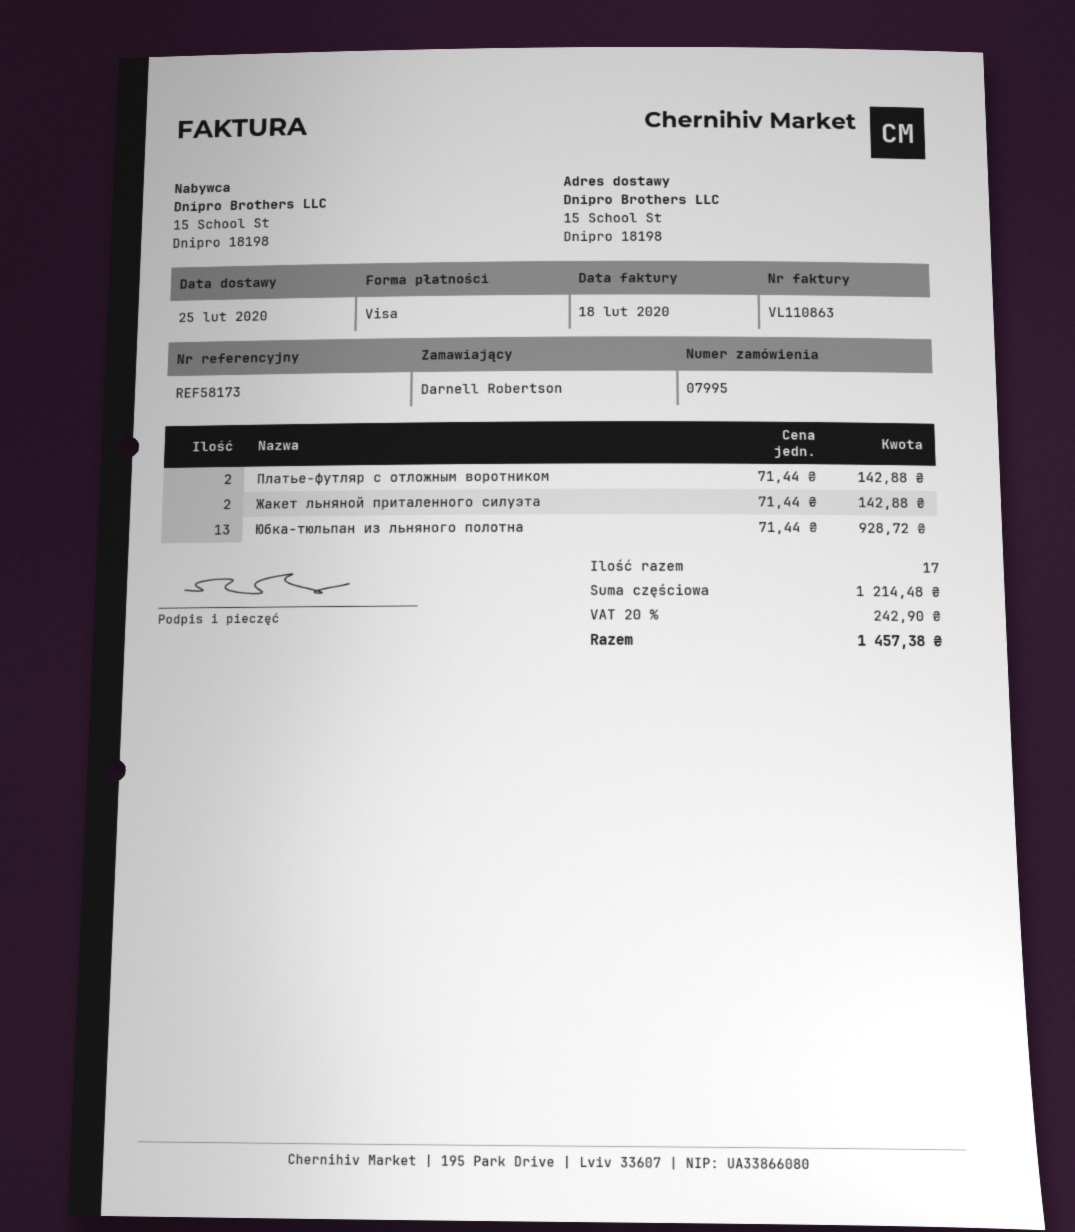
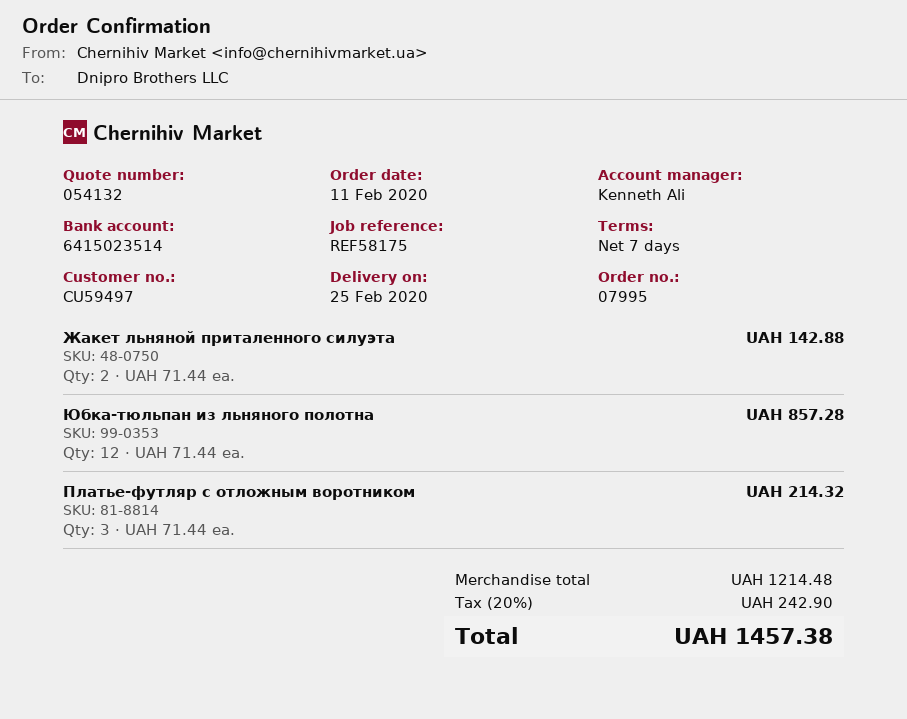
reference: REF58173 -> REF58175
Платье-футляр с отложным воротником: 2 x 71.44 = 142.88 -> 3 x 71.44 = 214.32
Юбка-тюльпан из льняного полотна: 13 x 71.44 = 928.72 -> 12 x 71.44 = 857.28

